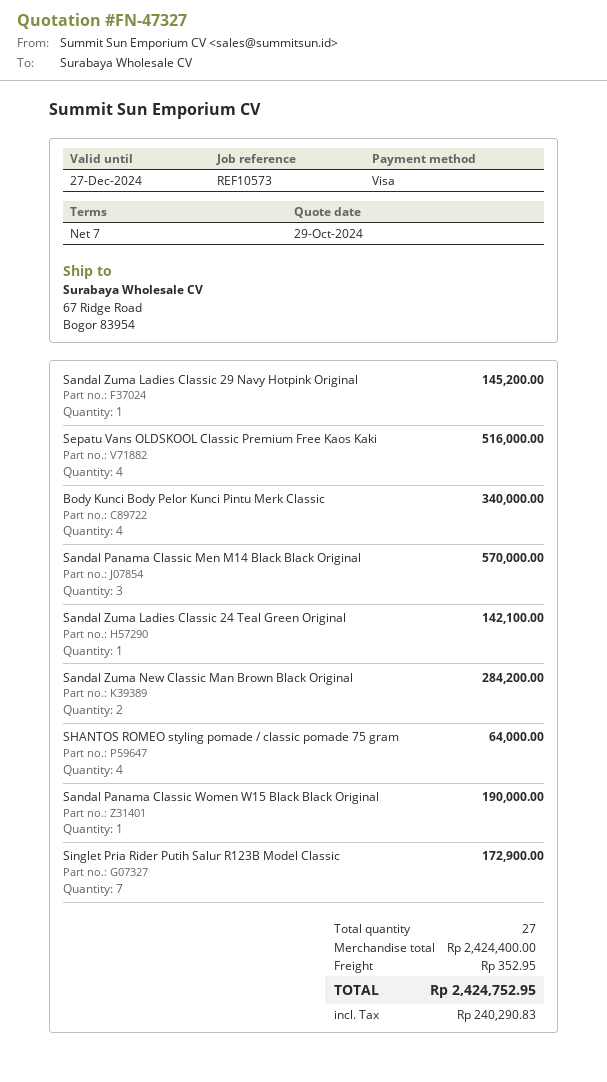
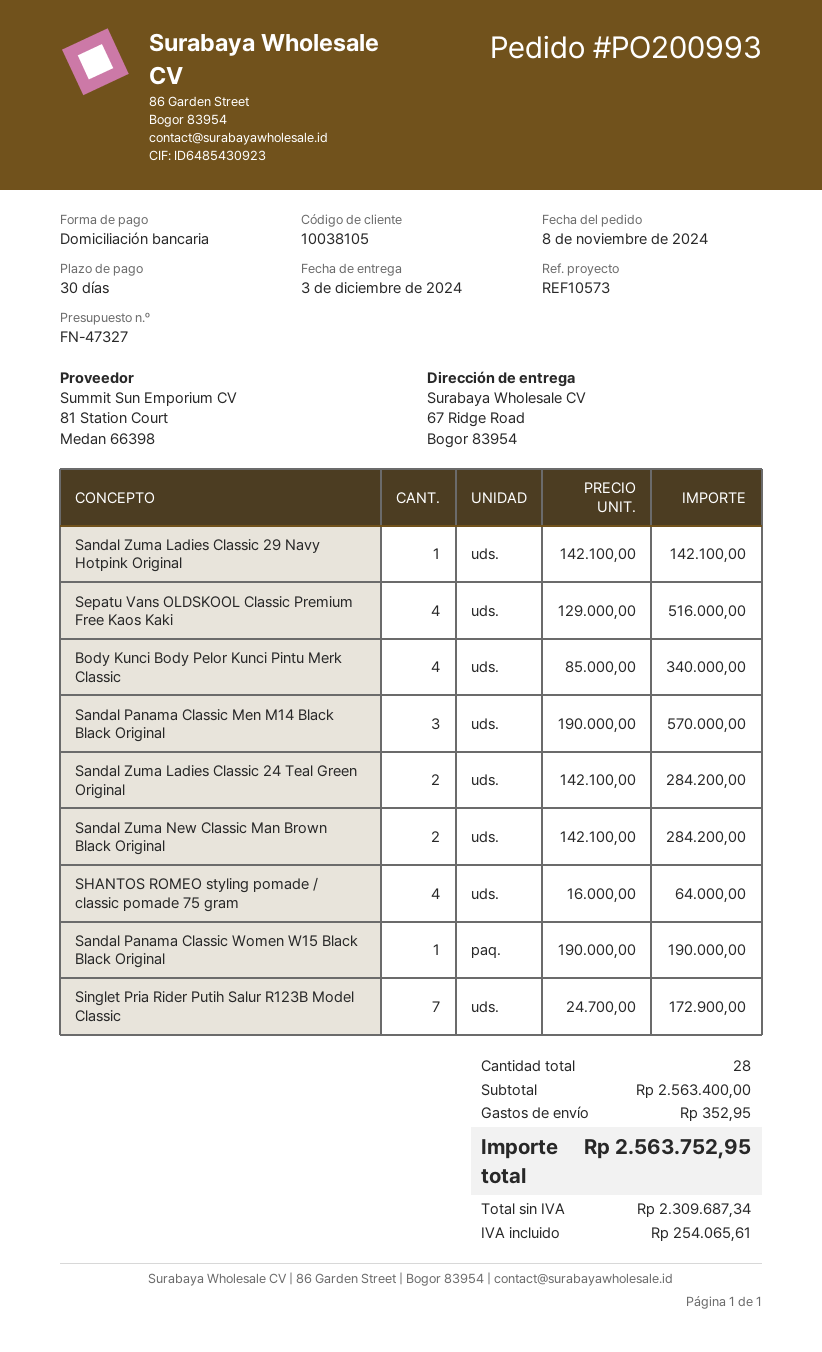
payment terms: 7 days -> 30 days
payment method: Visa -> direct debit
Sandal Zuma Ladies Classic 29 Navy Hotpink Original: 1 for 145200.00 -> 1 for 142100.00
Sandal Zuma Ladies Classic 24 Teal Green Original: 1 for 142100.00 -> 2 for 284200.00
total quantity: 27 -> 28
subtotal: 2424400.00 -> 2563400.00
tax: 240290.83 -> 254065.61
total: 2424752.95 -> 2563752.95

